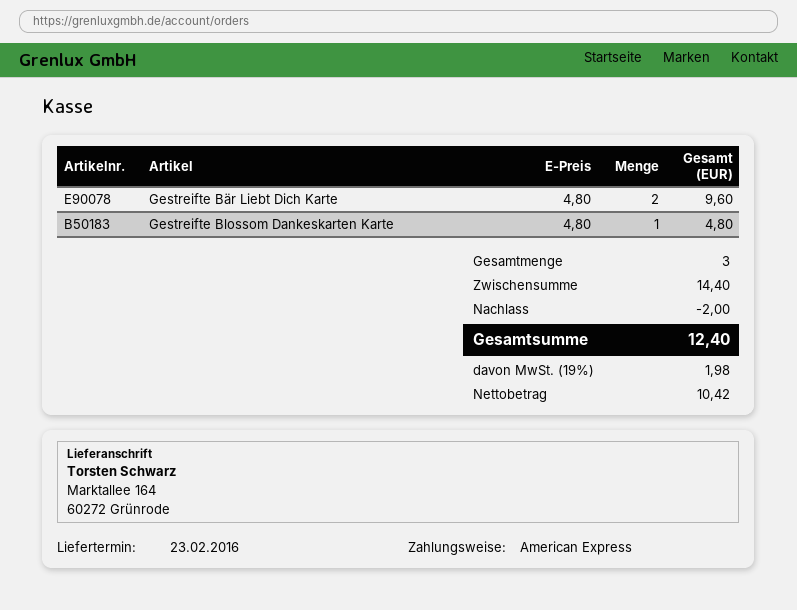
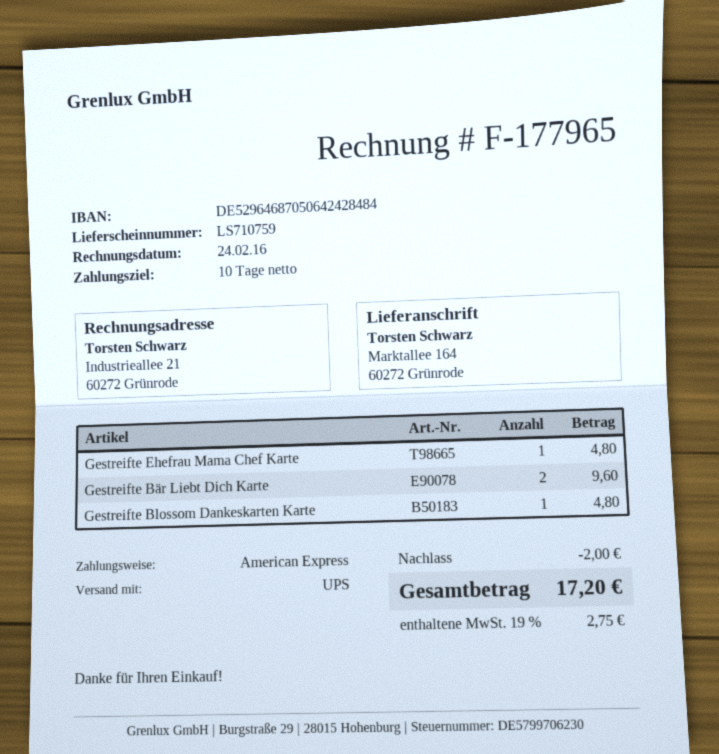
Gestreifte Ehefrau Mama Chef Karte: none -> 1 for 4.80
tax: 19% = 1.98 -> 19% = 2.75
total: 12.40 -> 17.20

